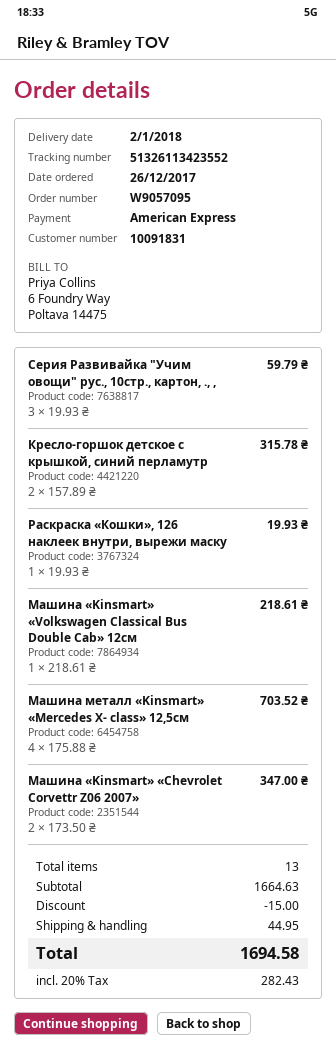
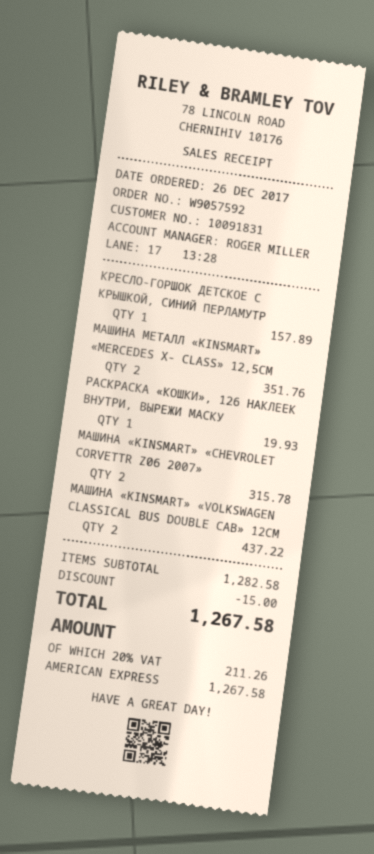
order number: W9057095 -> W9057592
Серия Развивайка "Учим овощи" рус., 10стр., картон, ., ,: 3 for 59.79 -> none
Кресло-горшок детское с крышкой, синий перламутр: 2 for 315.78 -> 1 for 157.89
Машина «Kinsmart» «Volkswagen Classical Bus Double Cab» 12см: 1 for 218.61 -> 2 for 437.22
Машина металл «Kinsmart» «Mercedes X- class» 12,5см: 4 for 703.52 -> 2 for 351.76
Машина «Kinsmart» «Chevrolet Corvettr Z06 2007»: 2 for 347.00 -> 2 for 315.78
subtotal: 1664.63 -> 1282.58
shipping: 44.95 -> none
tax: 20% = 282.43 -> 20% = 211.26
total: 1694.58 -> 1267.58

